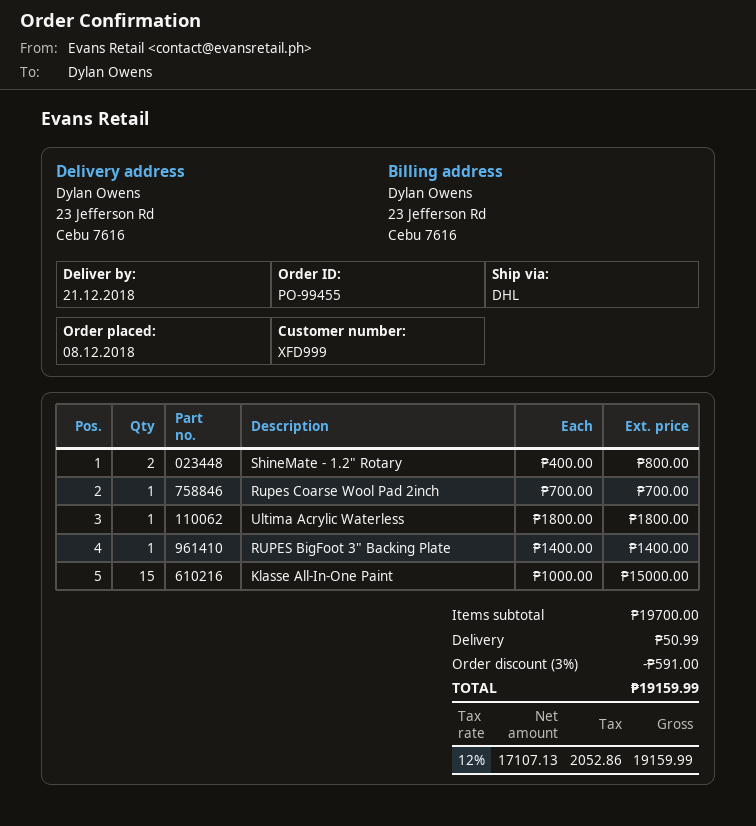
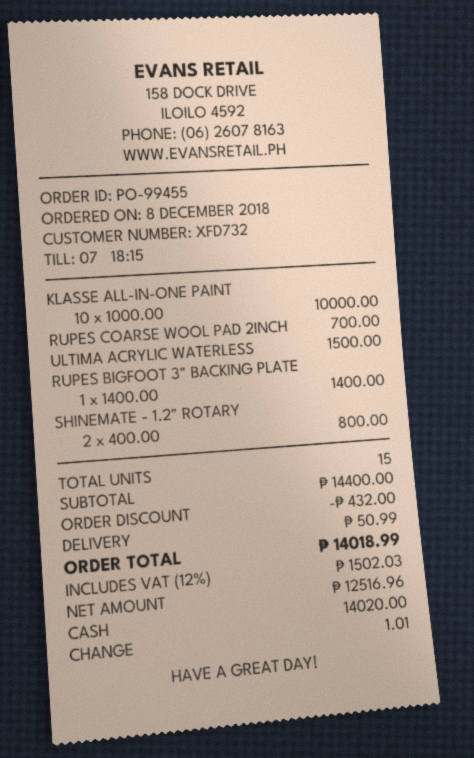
customer number: XFD999 -> XFD732
Ultima Acrylic Waterless: 1 x 1800.00 = 1800.00 -> 1 x 1500.00 = 1500.00
Klasse All-In-One Paint: 15 x 1000.00 = 15000.00 -> 10 x 1000.00 = 10000.00
subtotal: 19700.00 -> 14400.00
discount: 591.00 -> 432.00
net: 17107.13 -> 12516.96
tax: 12% = 2052.86 -> 12% = 1502.03
total: 19159.99 -> 14018.99

